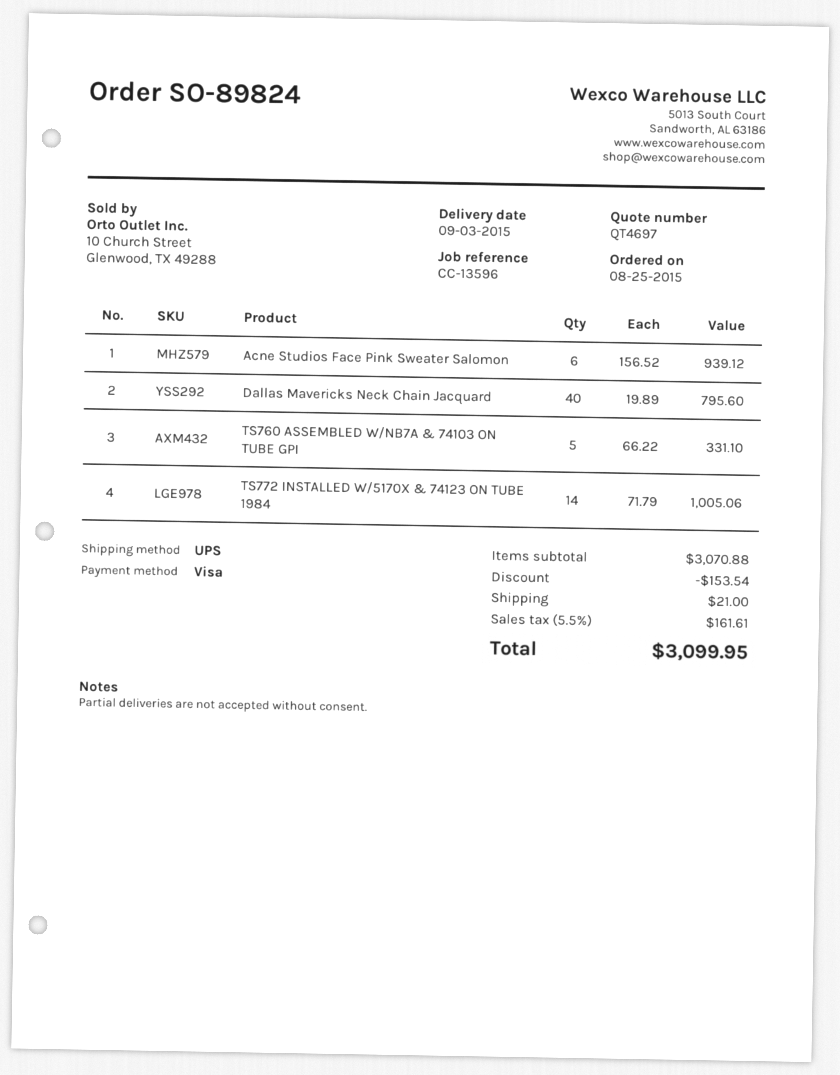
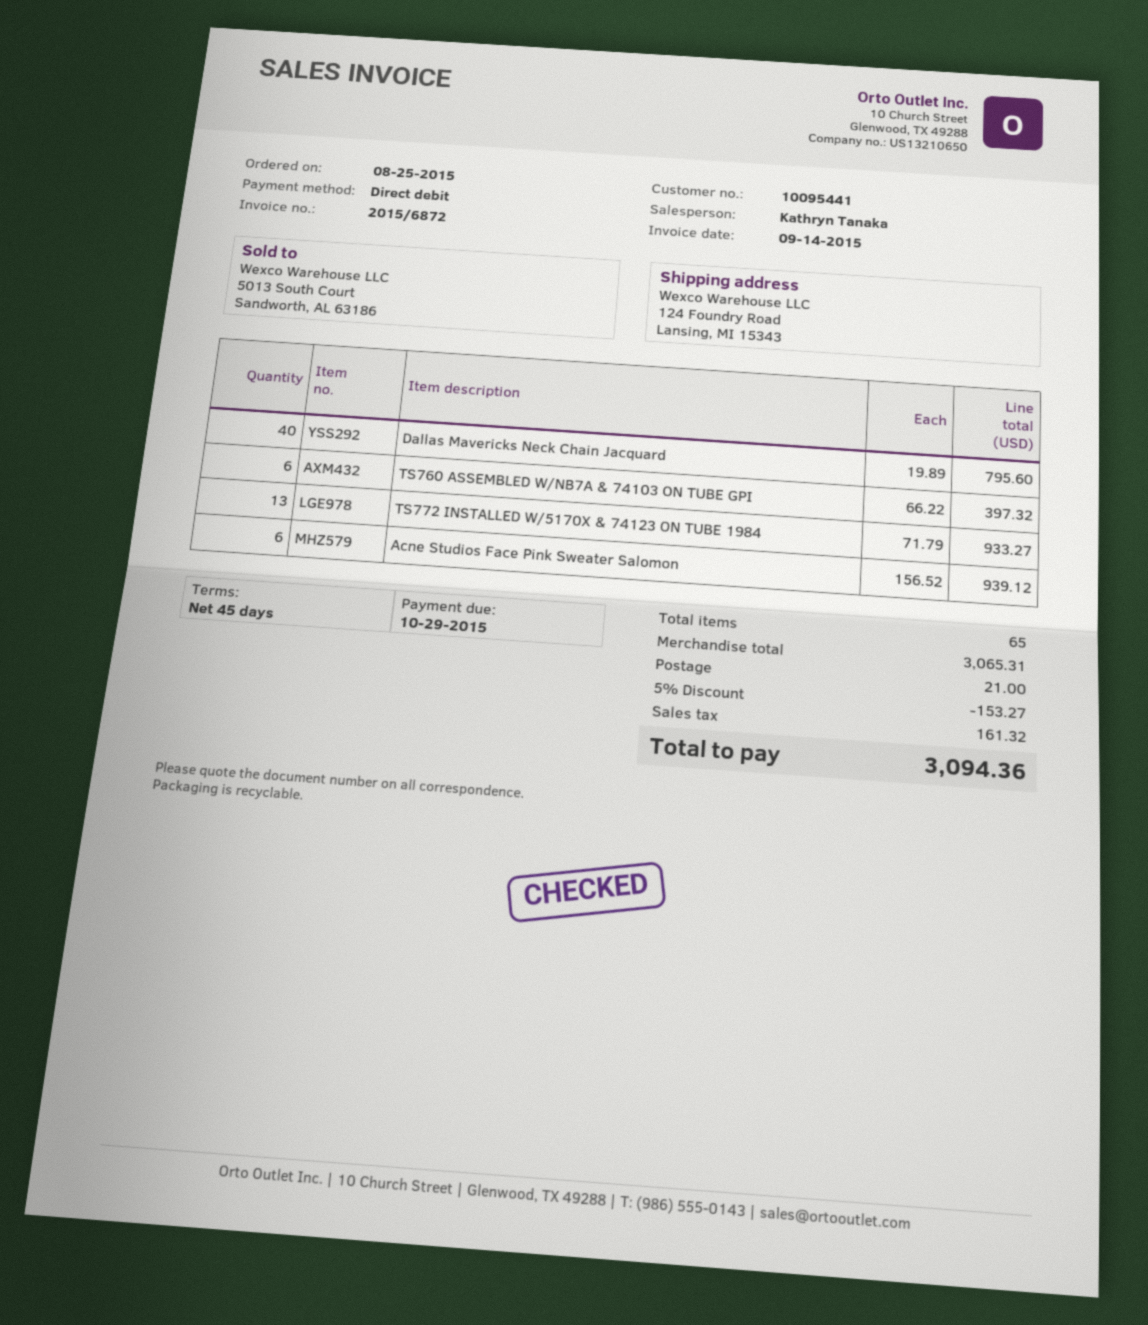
payment method: Visa -> direct debit
TS760 ASSEMBLED W/NB7A & 74103 ON TUBE GPI: 5 x 66.22 = 331.10 -> 6 x 66.22 = 397.32
TS772 INSTALLED W/5170X & 74123 ON TUBE 1984: 14 x 71.79 = 1005.06 -> 13 x 71.79 = 933.27
subtotal: 3070.88 -> 3065.31
discount: 153.54 -> 153.27
tax: 161.61 -> 161.32
total: 3099.95 -> 3094.36

